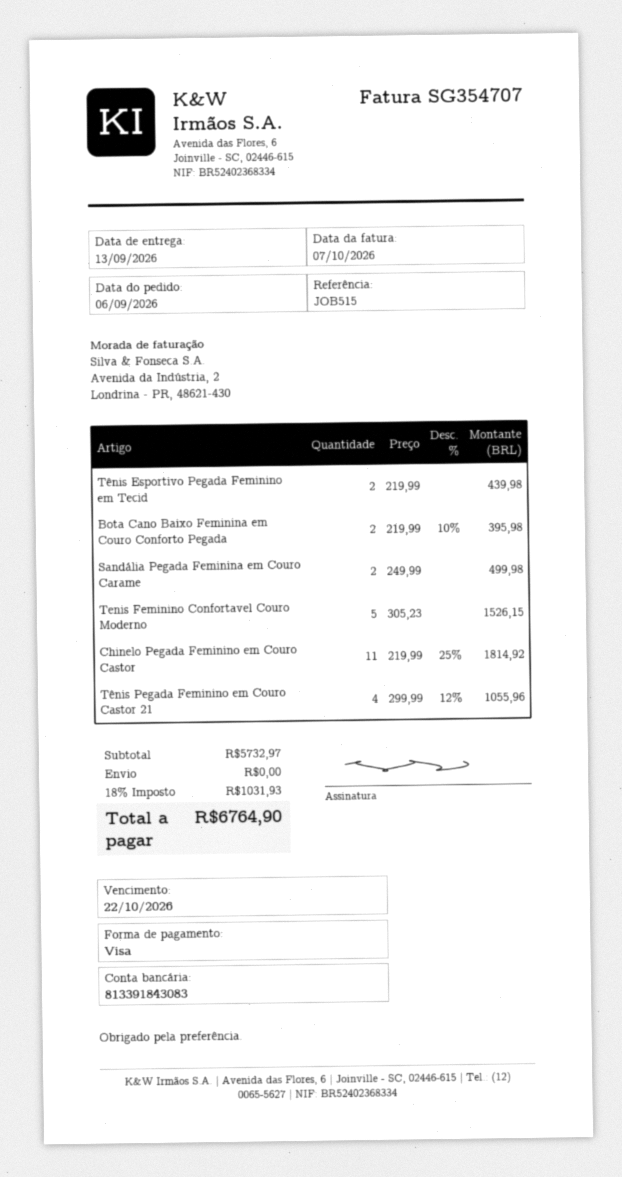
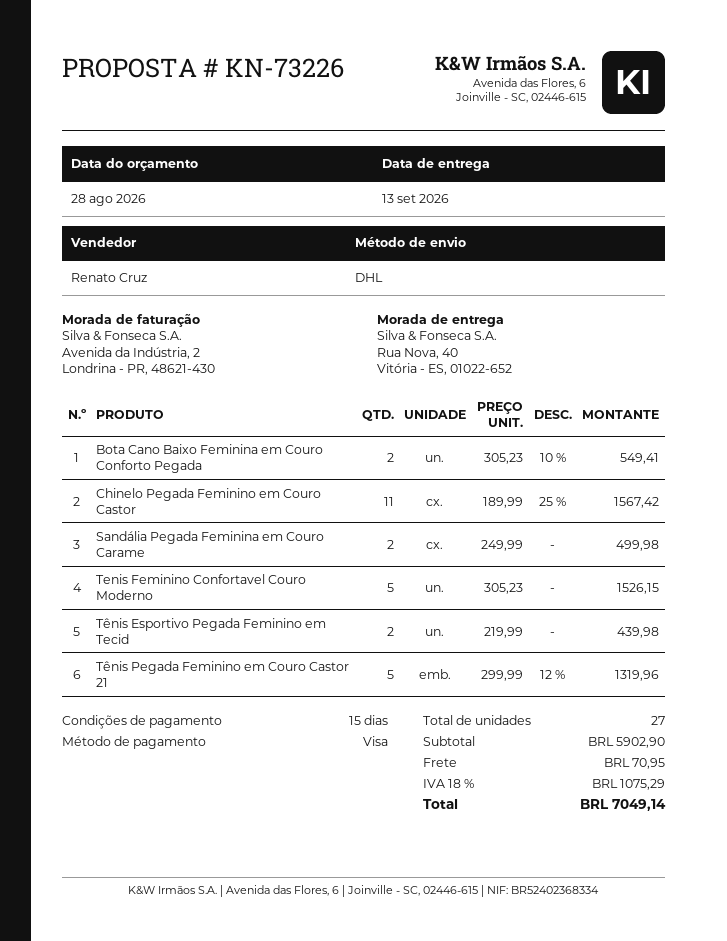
Bota Cano Baixo Feminina em Couro Conforto Pegada: 2 x 219.99 - 10% = 395.98 -> 2 x 305.23 - 10% = 549.41
Chinelo Pegada Feminino em Couro Castor: 11 x 219.99 - 25% = 1814.92 -> 11 x 189.99 - 25% = 1567.42
Tênis Pegada Feminino em Couro Castor 21: 4 x 299.99 - 12% = 1055.96 -> 5 x 299.99 - 12% = 1319.96
subtotal: 5732.97 -> 5902.90
shipping: 0.00 -> 70.95
tax: 18% = 1031.93 -> 18% = 1075.29
total: 6764.90 -> 7049.14

